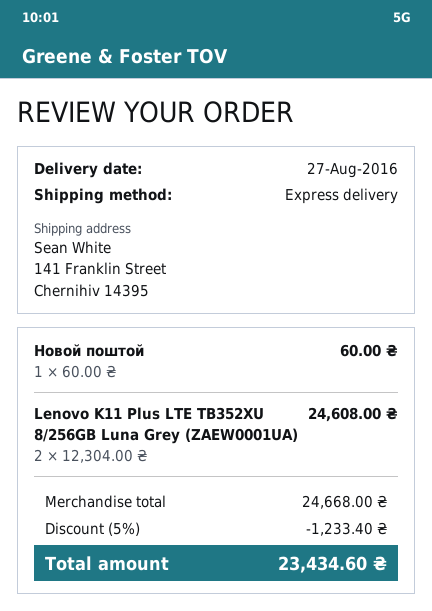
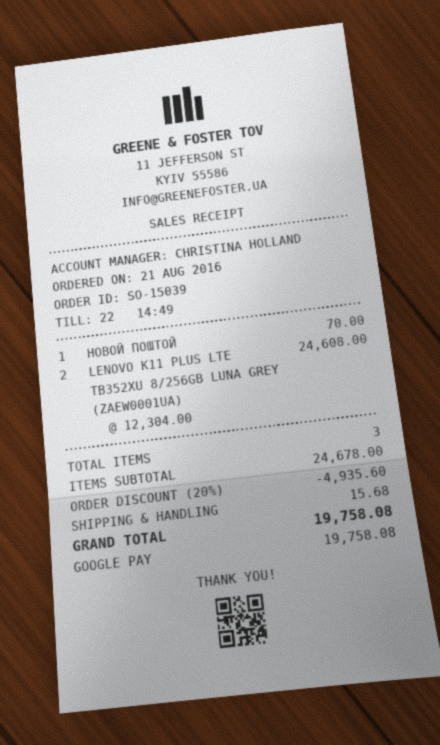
Новой поштой: 1 x 60.00 = 60.00 -> 1 x 70.00 = 70.00
subtotal: 24668.00 -> 24678.00
discount: 5% = 1233.40 -> 20% = 4935.60
shipping: none -> 15.68
total: 23434.60 -> 19758.08

